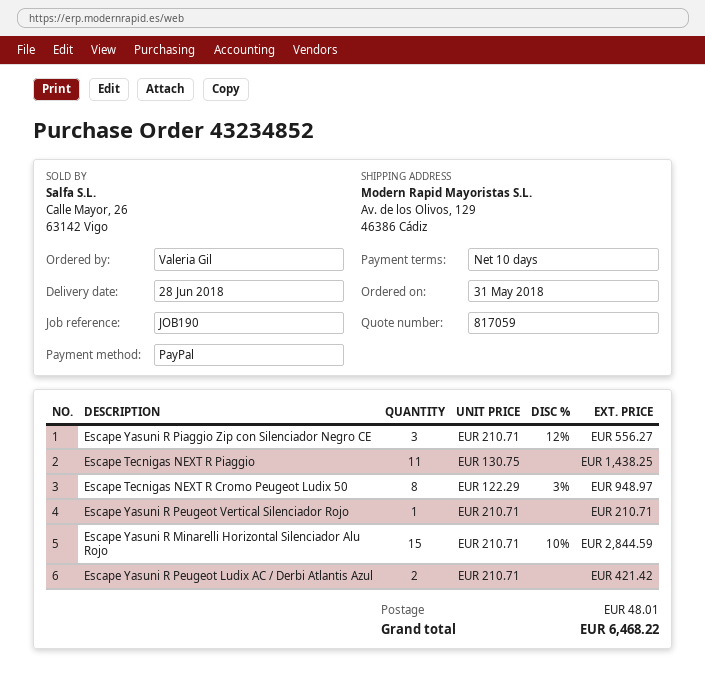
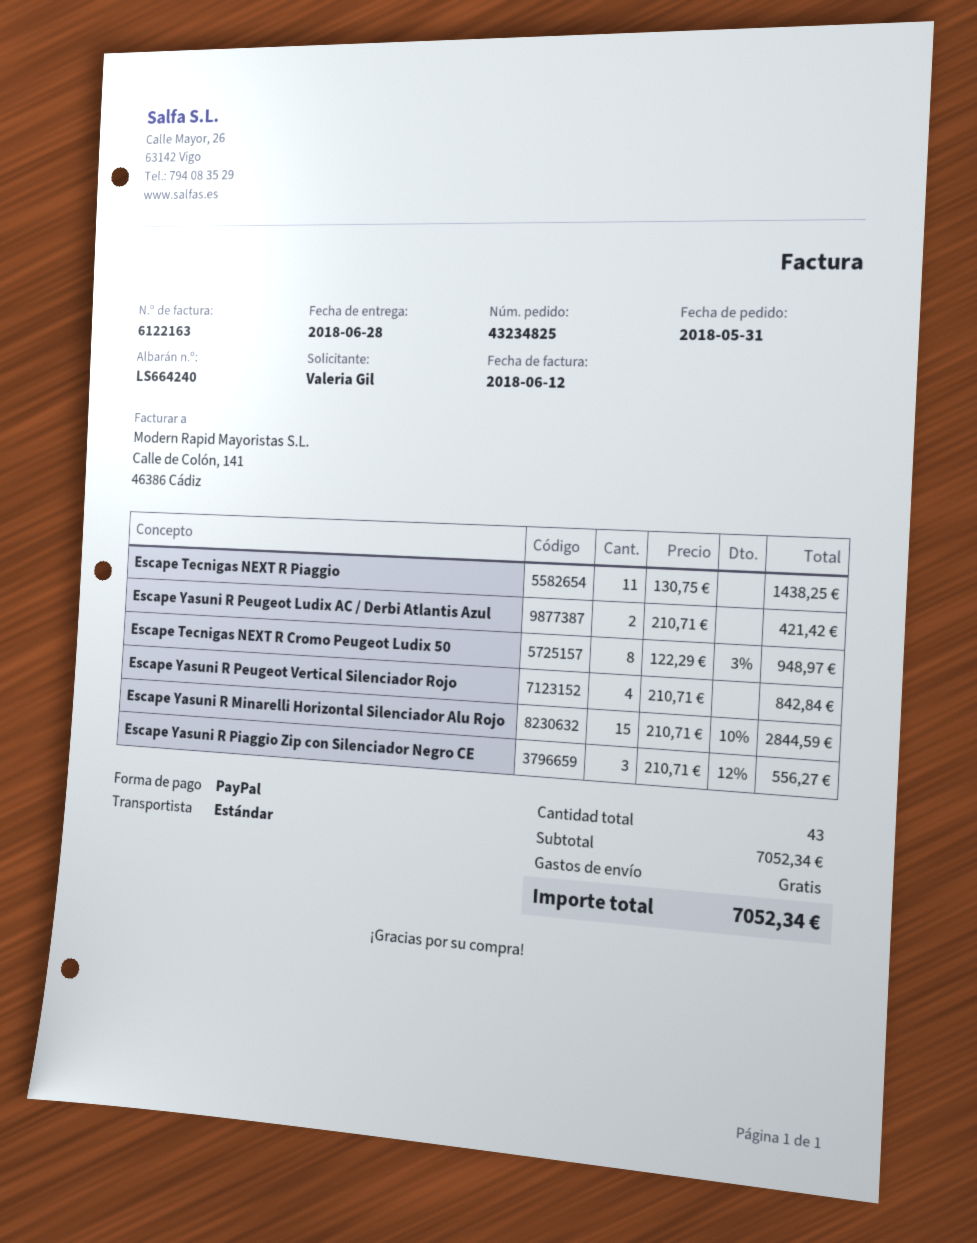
order number: 43234852 -> 43234825
Escape Yasuni R Peugeot Vertical Silenciador Rojo: 1 x 210.71 = 210.71 -> 4 x 210.71 = 842.84
shipping: 48.01 -> 0.00
total: 6468.22 -> 7052.34

